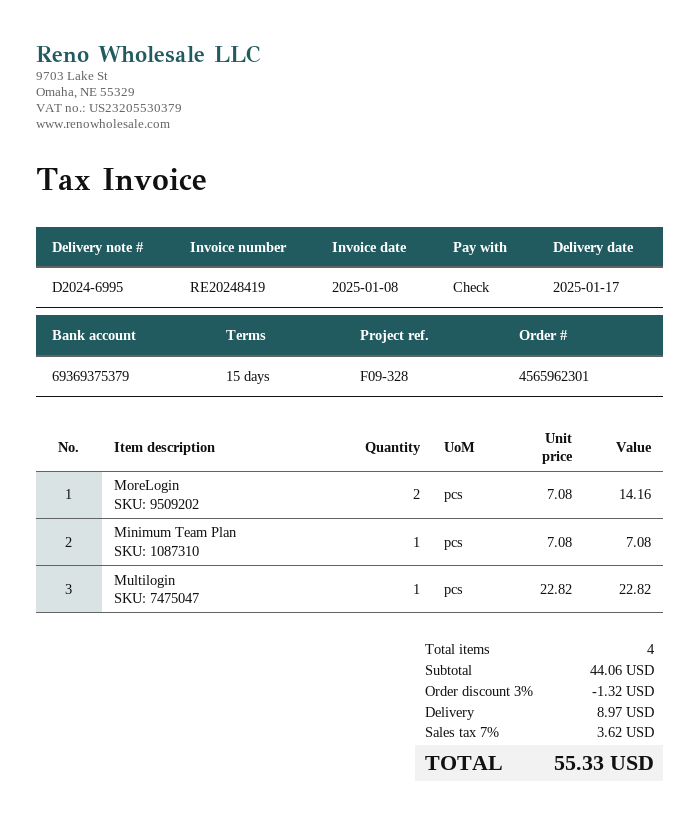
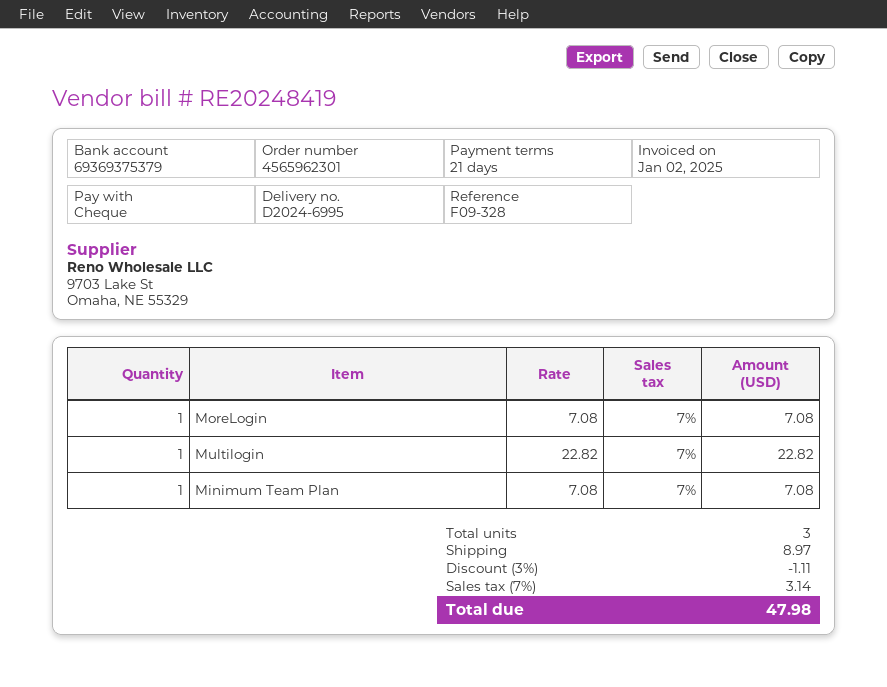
invoice date: 2025-01-08 -> 2025-01-02
payment terms: 15 days -> 21 days
MoreLogin: 2 x 7.08 = 14.16 -> 1 x 7.08 = 7.08
total quantity: 4 -> 3
discount: 3% = 1.32 -> 3% = 1.11
tax: 7% = 3.62 -> 7% = 3.14
total: 55.33 -> 47.98

